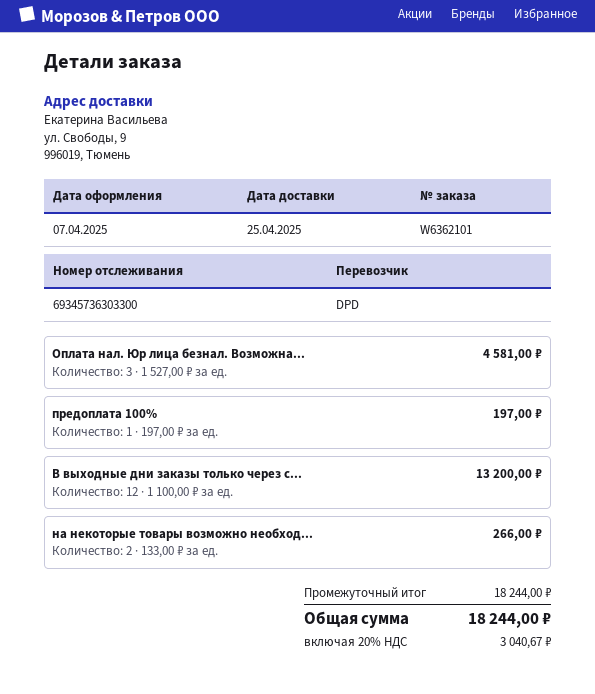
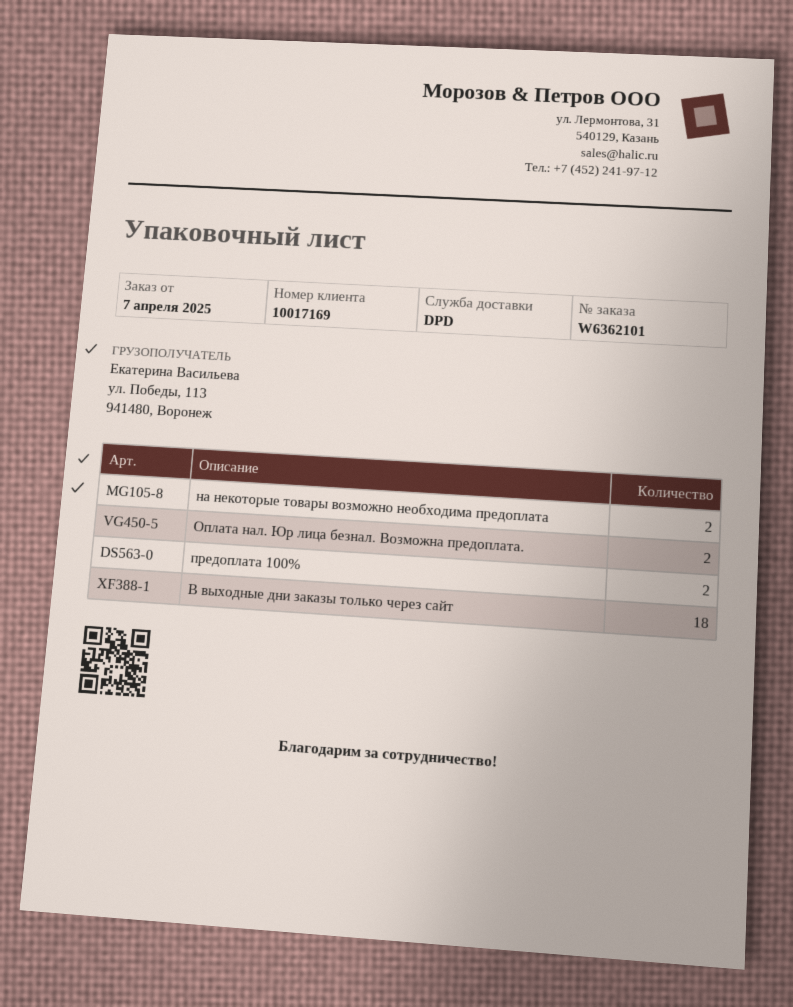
ship to: ул. Свободы, 9, 996019, Тюмень -> ул. Победы, 113, 941480, Воронеж
Оплата нал. Юр лица безнал. Возможна...: 3 -> 2
предоплата 100%: 1 -> 2
В выходные дни заказы только через с...: 12 -> 18

